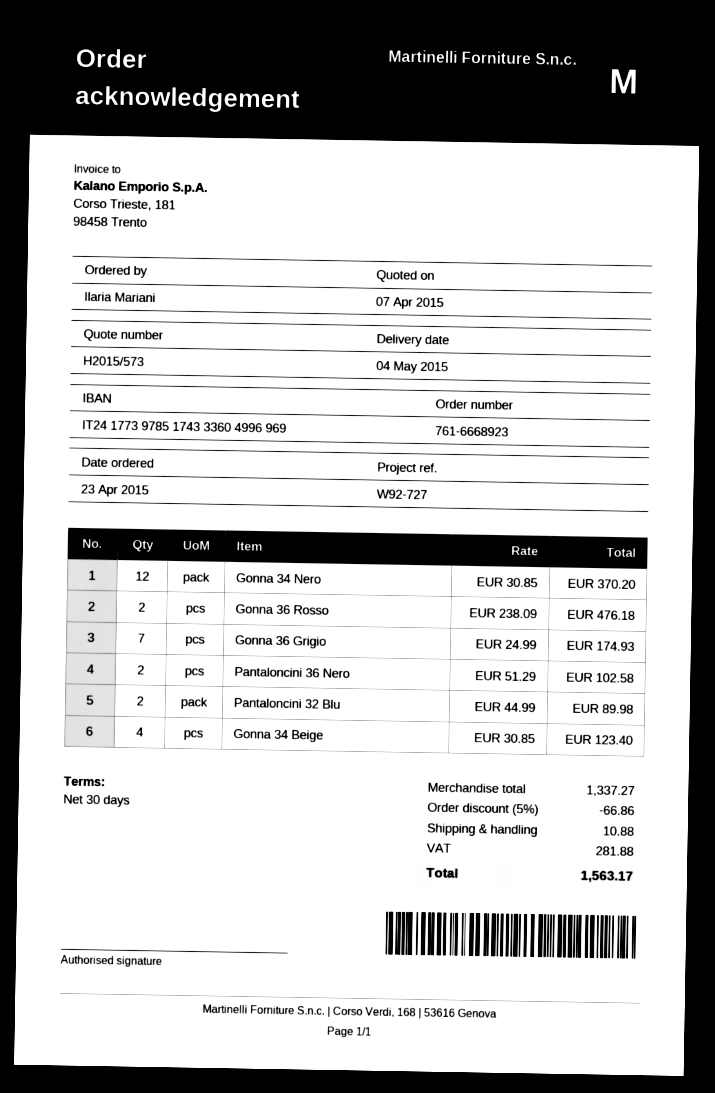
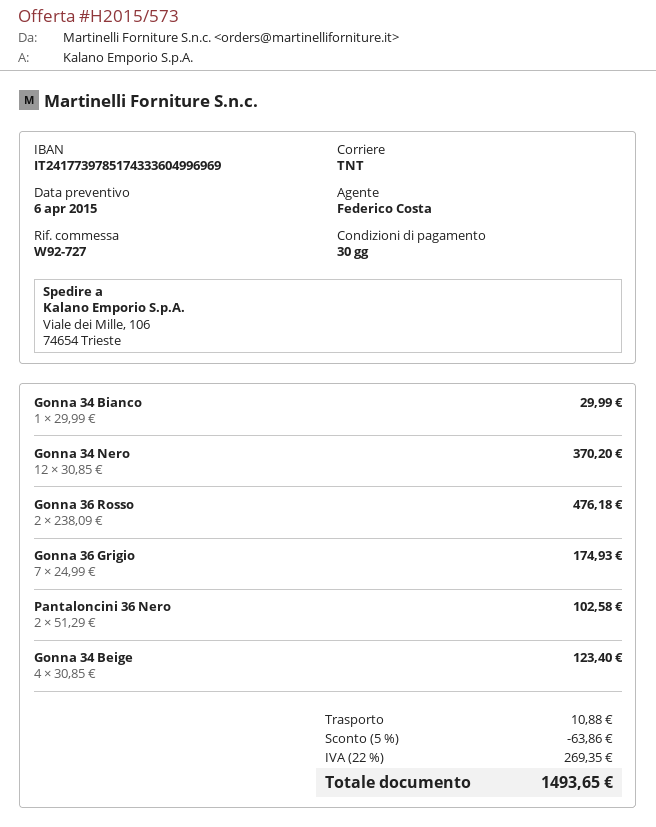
quote date: 2015-04-07 -> 2015-04-06
Pantaloncini 32 Blu: 2 x 44.99 = 89.98 -> none
Gonna 34 Bianco: none -> 1 x 29.99 = 29.99
discount: 5% = 66.86 -> 5% = 63.86
tax: 281.88 -> 269.35
total: 1563.17 -> 1493.65

